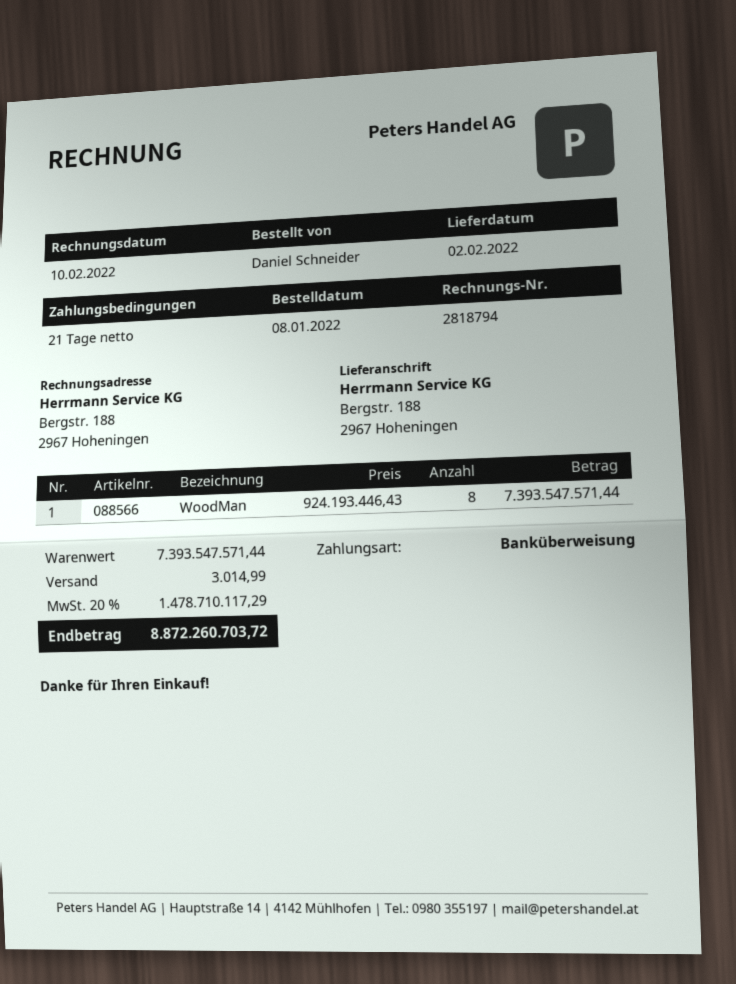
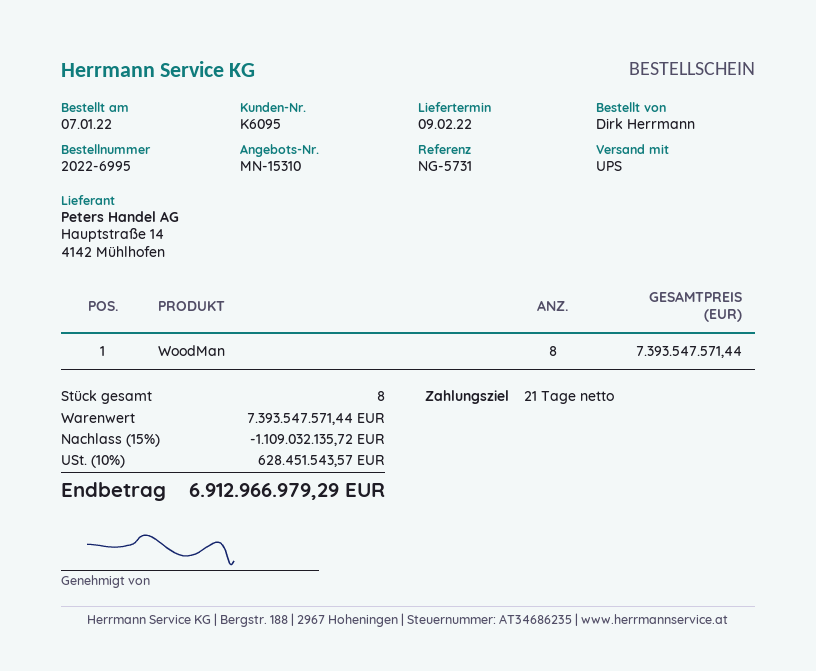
order date: 2022-01-08 -> 2022-01-07
delivery date: 2022-02-02 -> 2022-02-09
ordered by: Daniel Schneider -> Dirk Herrmann
discount: none -> 15% = 1109032135.72
shipping: 3014.99 -> none
tax: 20% = 1478710117.29 -> 10% = 628451543.57
total: 8872260703.72 -> 6912966979.29

